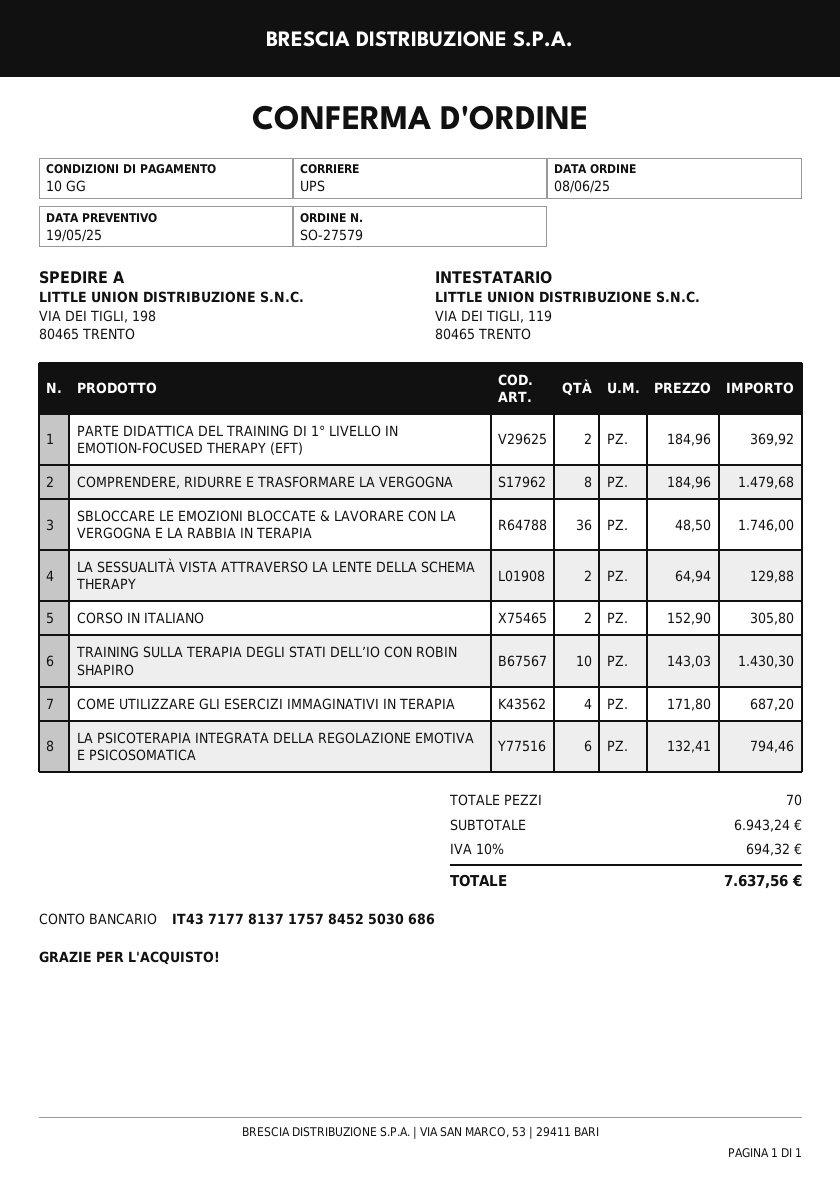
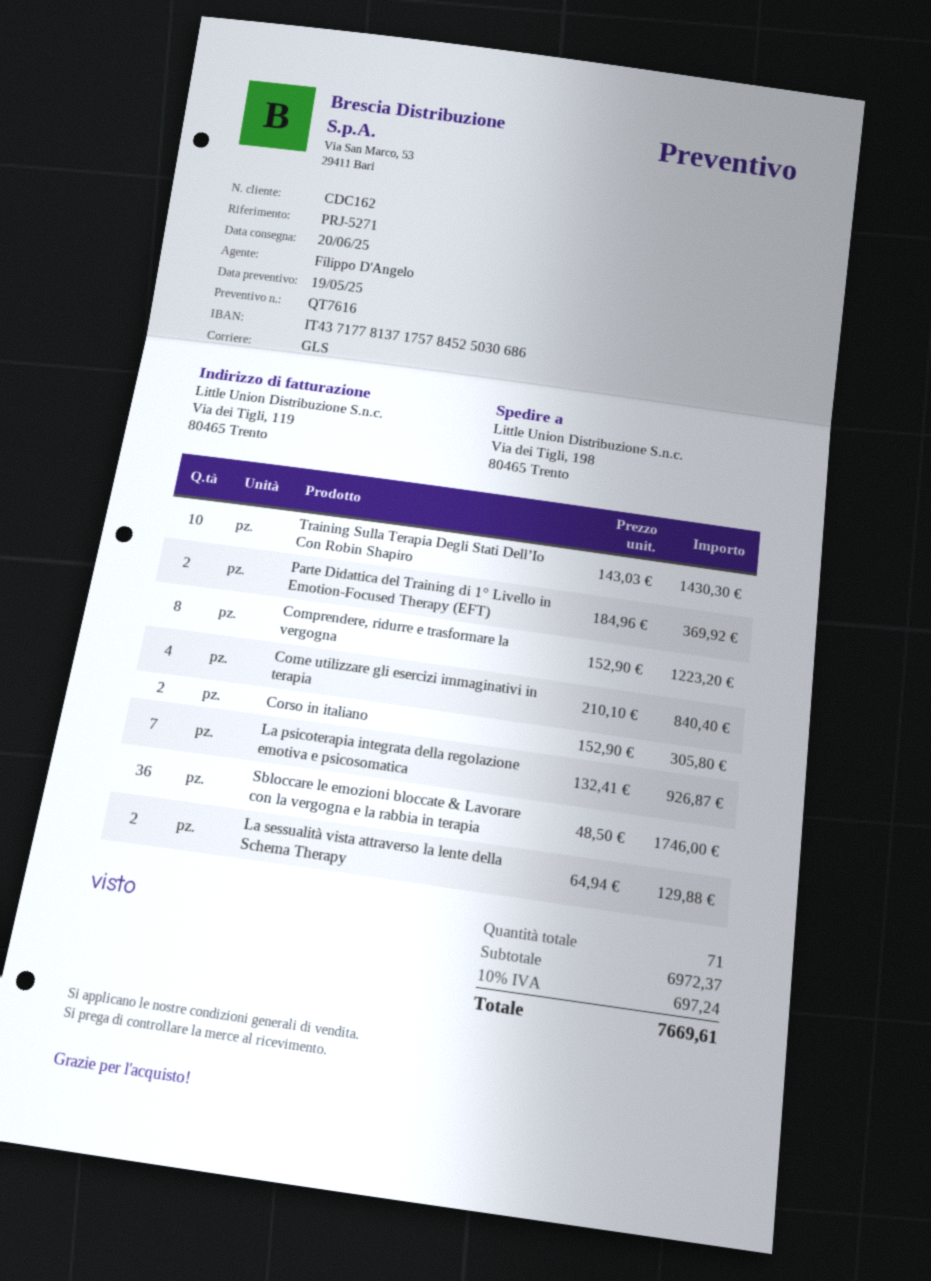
shipping method: UPS -> GLS
COMPRENDERE, RIDURRE E TRASFORMARE LA VERGOGNA: 8 x 184.96 = 1479.68 -> 8 x 152.90 = 1223.20
COME UTILIZZARE GLI ESERCIZI IMMAGINATIVI IN TERAPIA: 4 x 171.80 = 687.20 -> 4 x 210.10 = 840.40
LA PSICOTERAPIA INTEGRATA DELLA REGOLAZIONE EMOTIVA E PSICOSOMATICA: 6 x 132.41 = 794.46 -> 7 x 132.41 = 926.87
total quantity: 70 -> 71
subtotal: 6943.24 -> 6972.37
tax: 10% = 694.32 -> 10% = 697.24
total: 7637.56 -> 7669.61

